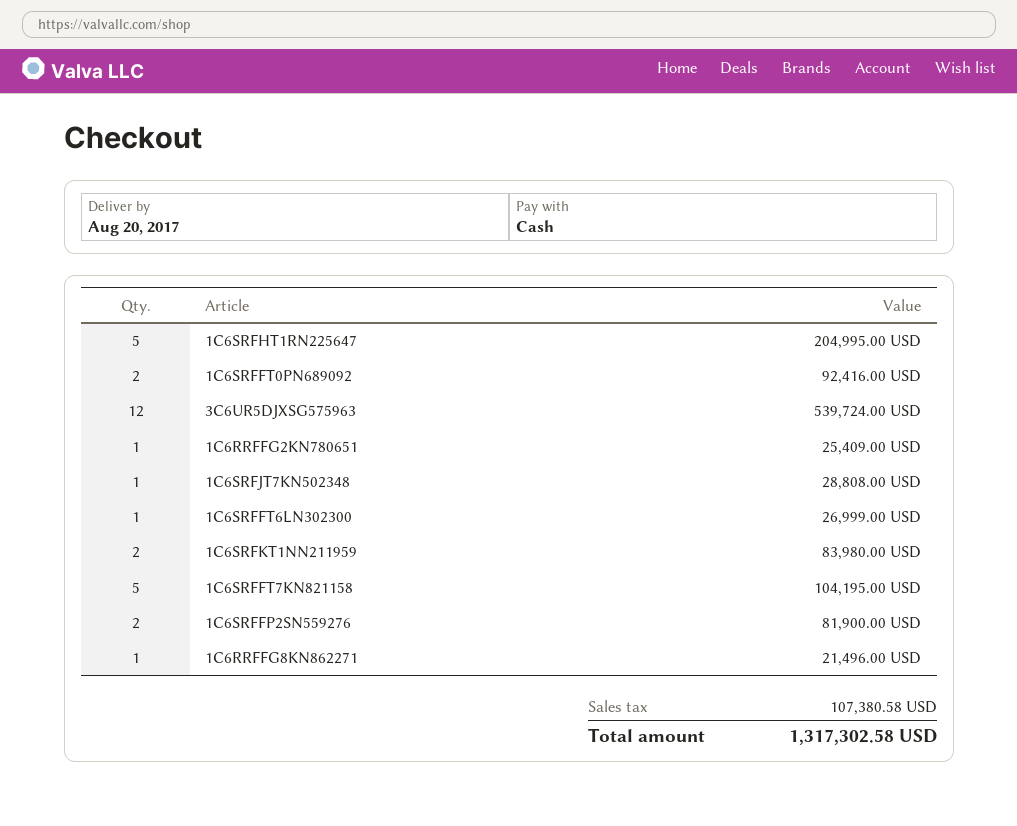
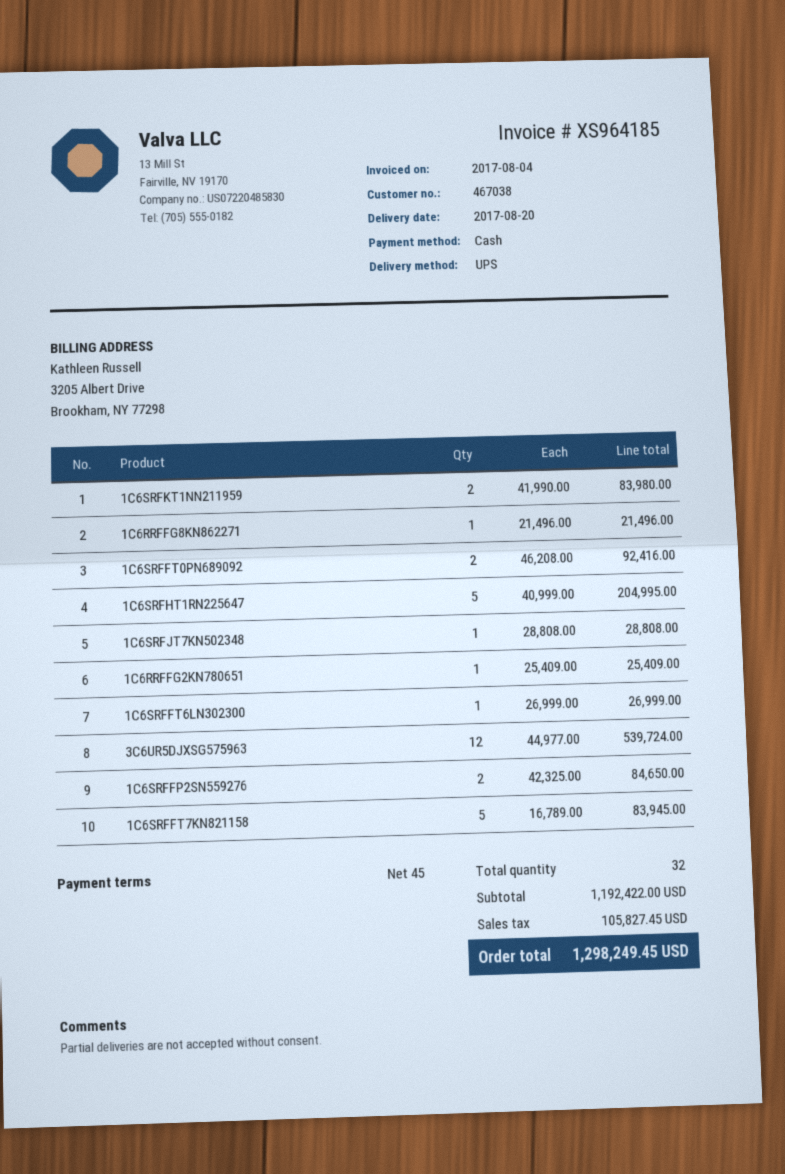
1C6SRFFT7KN821158: 5 for 104195.00 -> 5 for 83945.00
1C6SRFFP2SN559276: 2 for 81900.00 -> 2 for 84650.00
tax: 107380.58 -> 105827.45
total: 1317302.58 -> 1298249.45

